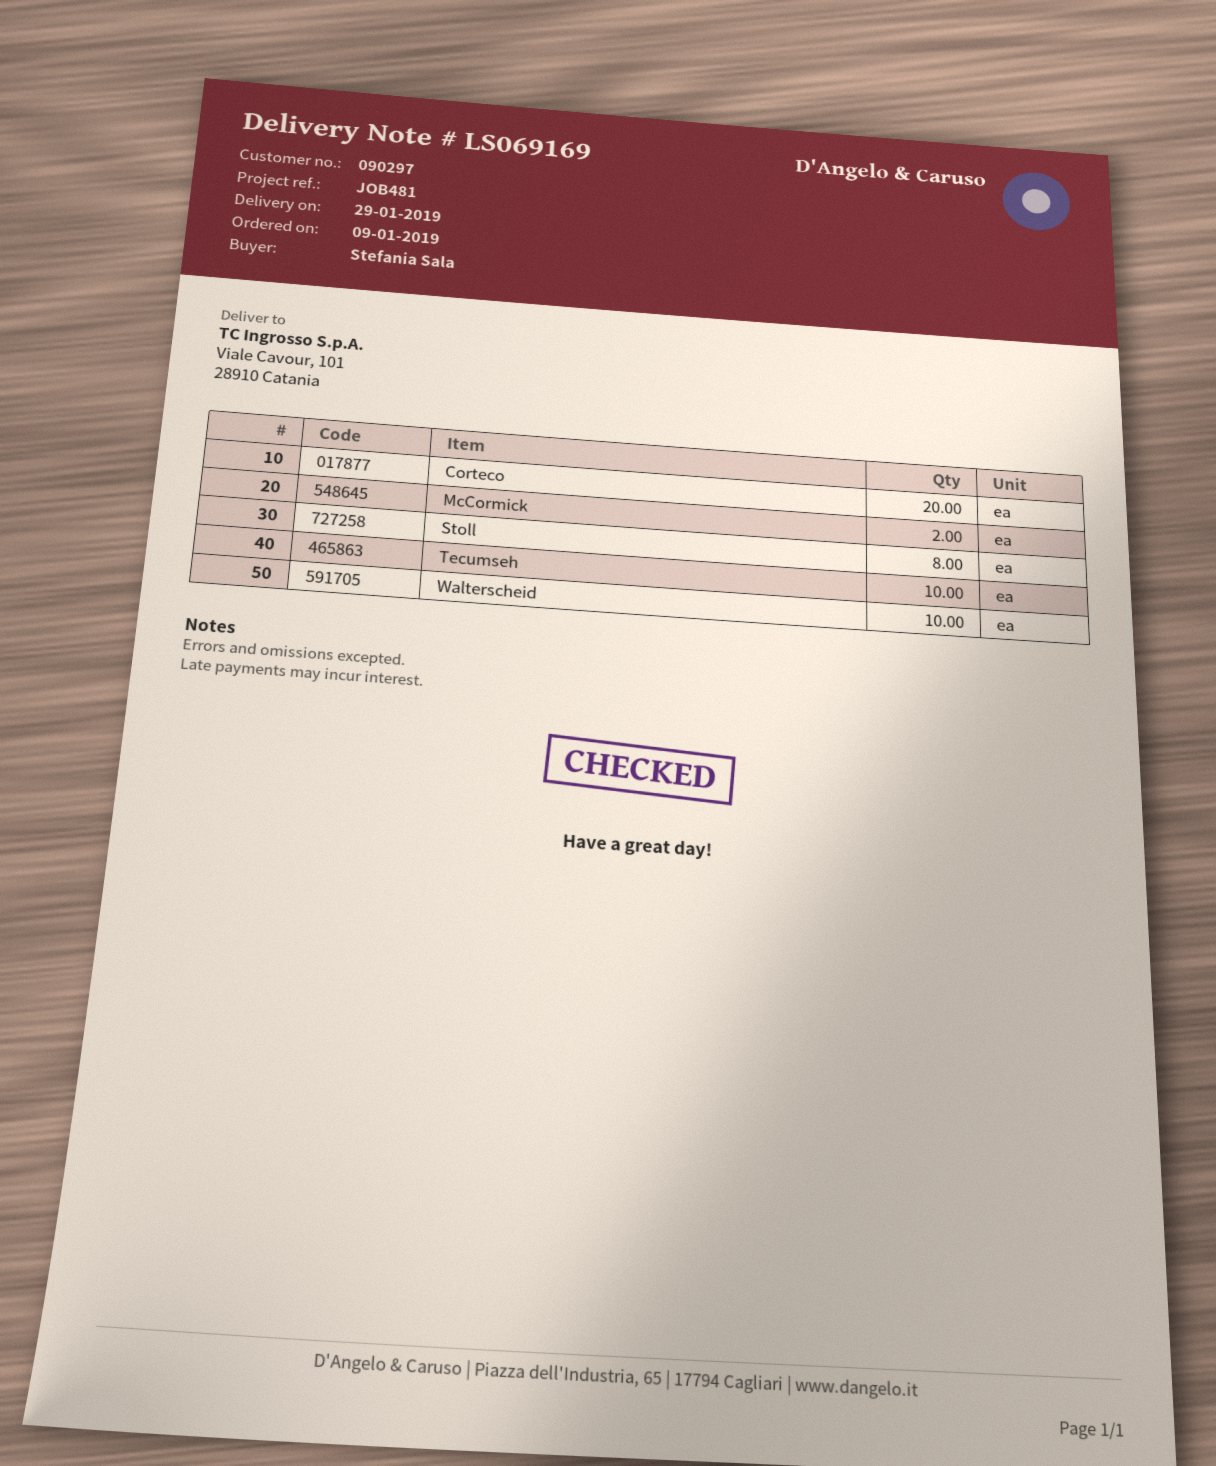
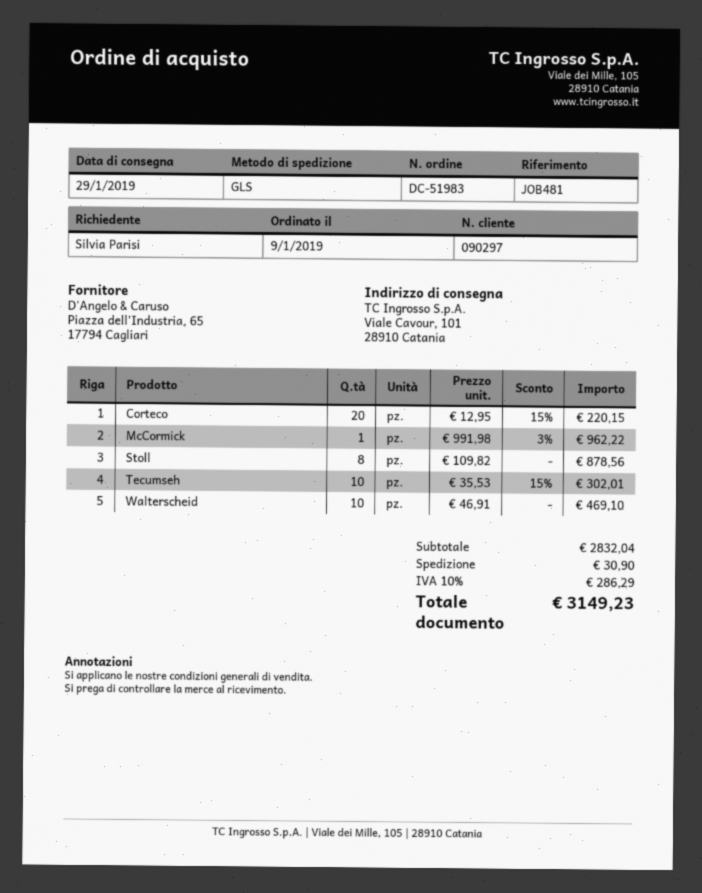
ordered by: Stefania Sala -> Silvia Parisi
McCormick: 2 -> 1

